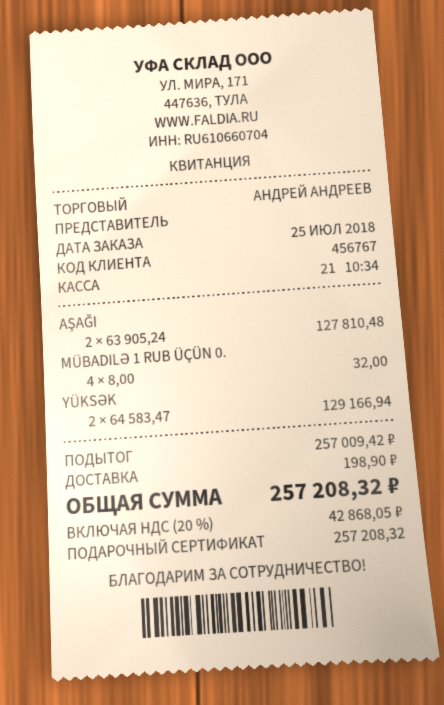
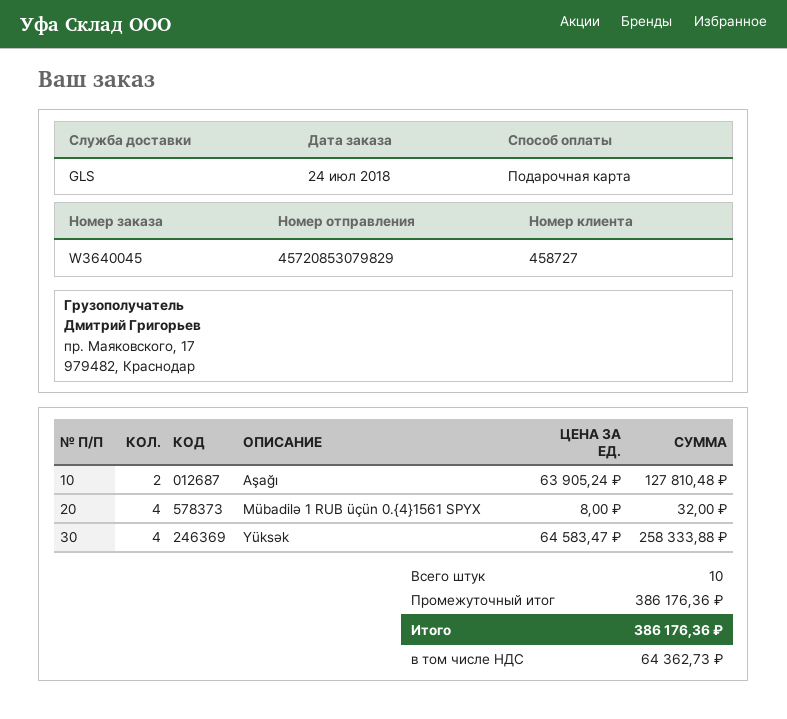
order date: 2018-07-25 -> 2018-07-24
customer number: 456767 -> 458727
YÜKSƏK: 2 x 64583.47 = 129166.94 -> 4 x 64583.47 = 258333.88
subtotal: 257009.42 -> 386176.36
shipping: 198.90 -> none
tax: 42868.05 -> 64362.73
total: 257208.32 -> 386176.36

